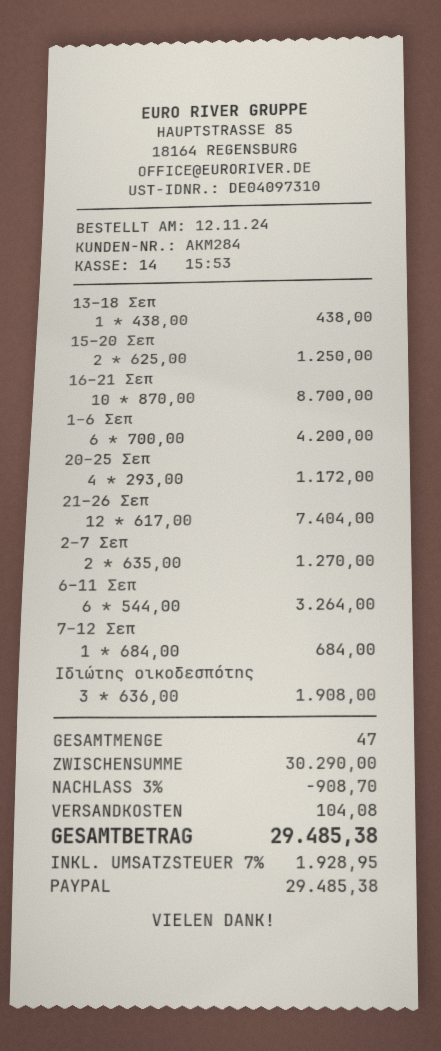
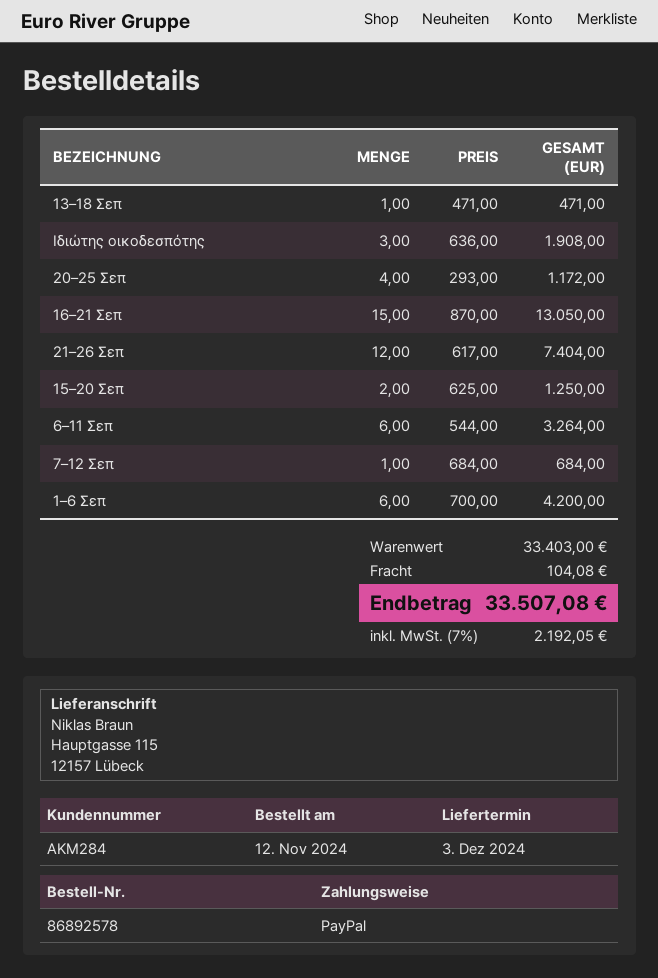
13–18 Σεπ: 1 x 438.00 = 438.00 -> 1 x 471.00 = 471.00
16–21 Σεπ: 10 x 870.00 = 8700.00 -> 15 x 870.00 = 13050.00
2–7 Σεπ: 2 x 635.00 = 1270.00 -> none
subtotal: 30290.00 -> 33403.00
discount: 3% = 908.70 -> none
tax: 7% = 1928.95 -> 7% = 2192.05
total: 29485.38 -> 33507.08

